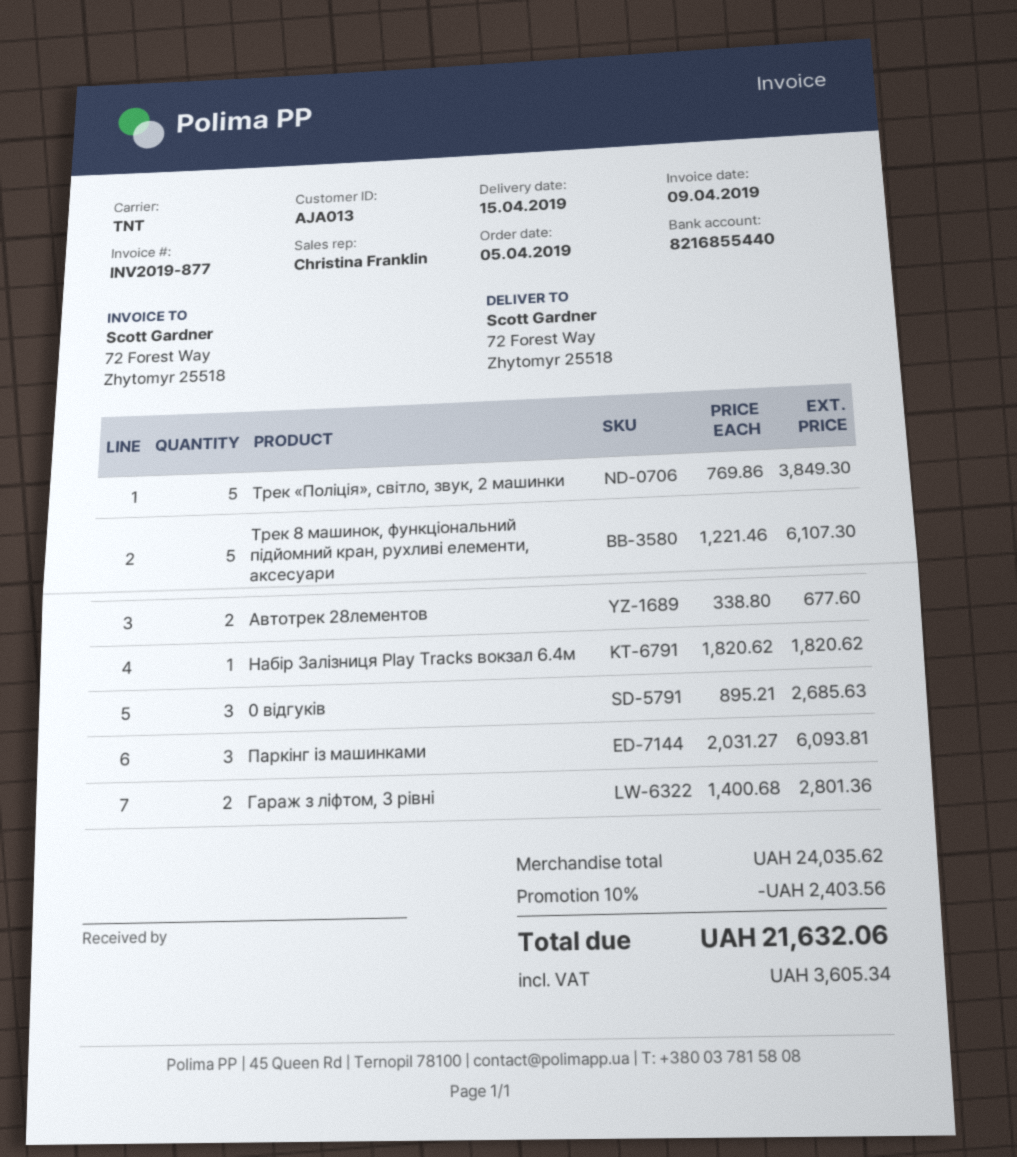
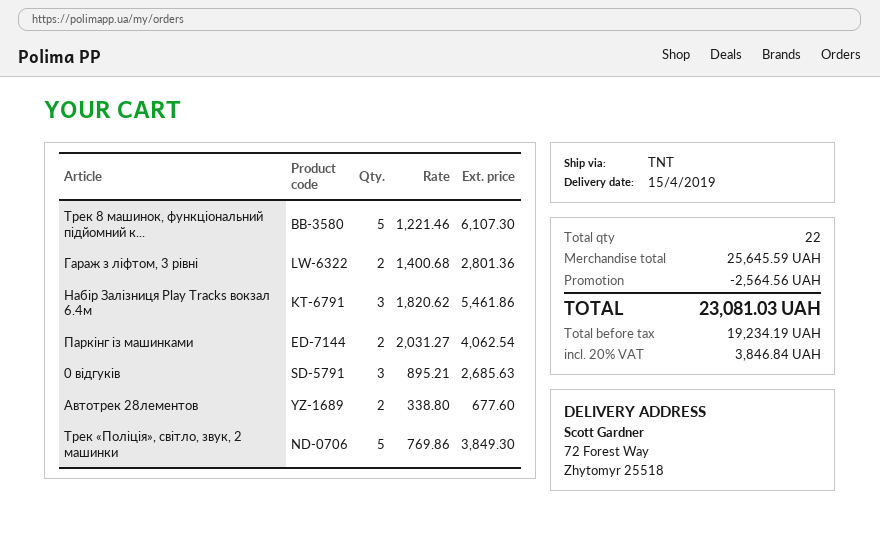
Набір Залізниця Play Tracks вокзал 6.4м: 1 x 1820.62 = 1820.62 -> 3 x 1820.62 = 5461.86
Паркінг із машинками: 3 x 2031.27 = 6093.81 -> 2 x 2031.27 = 4062.54
subtotal: 24035.62 -> 25645.59
discount: 2403.56 -> 2564.56
tax: 3605.34 -> 3846.84
total: 21632.06 -> 23081.03

